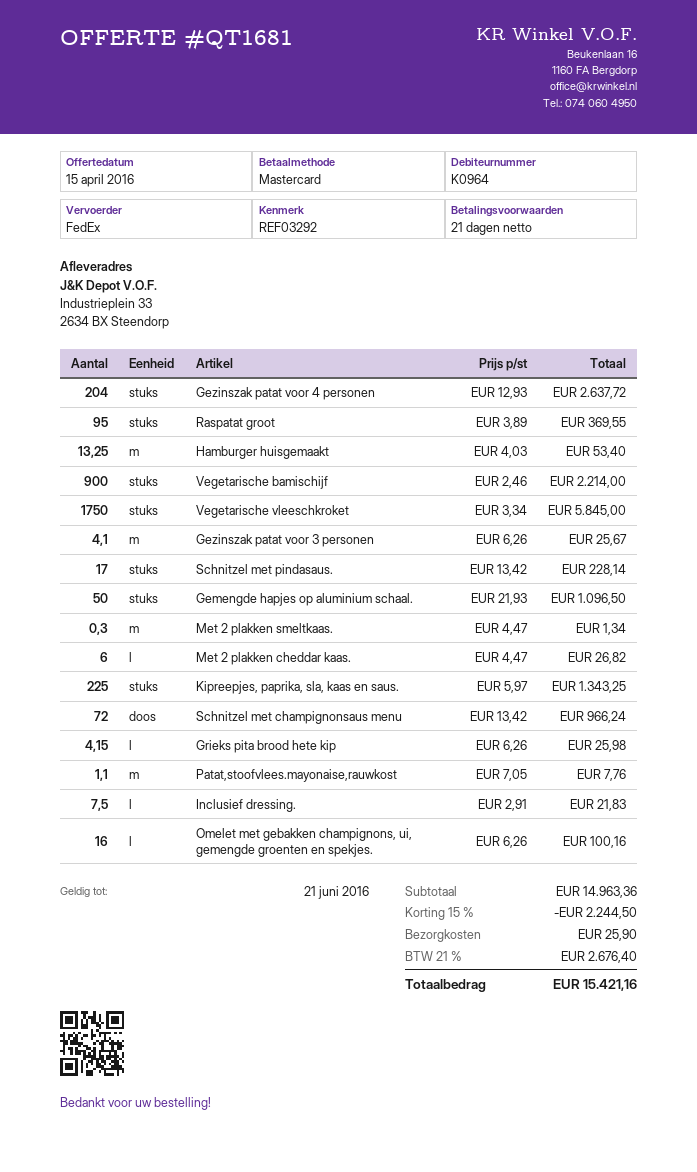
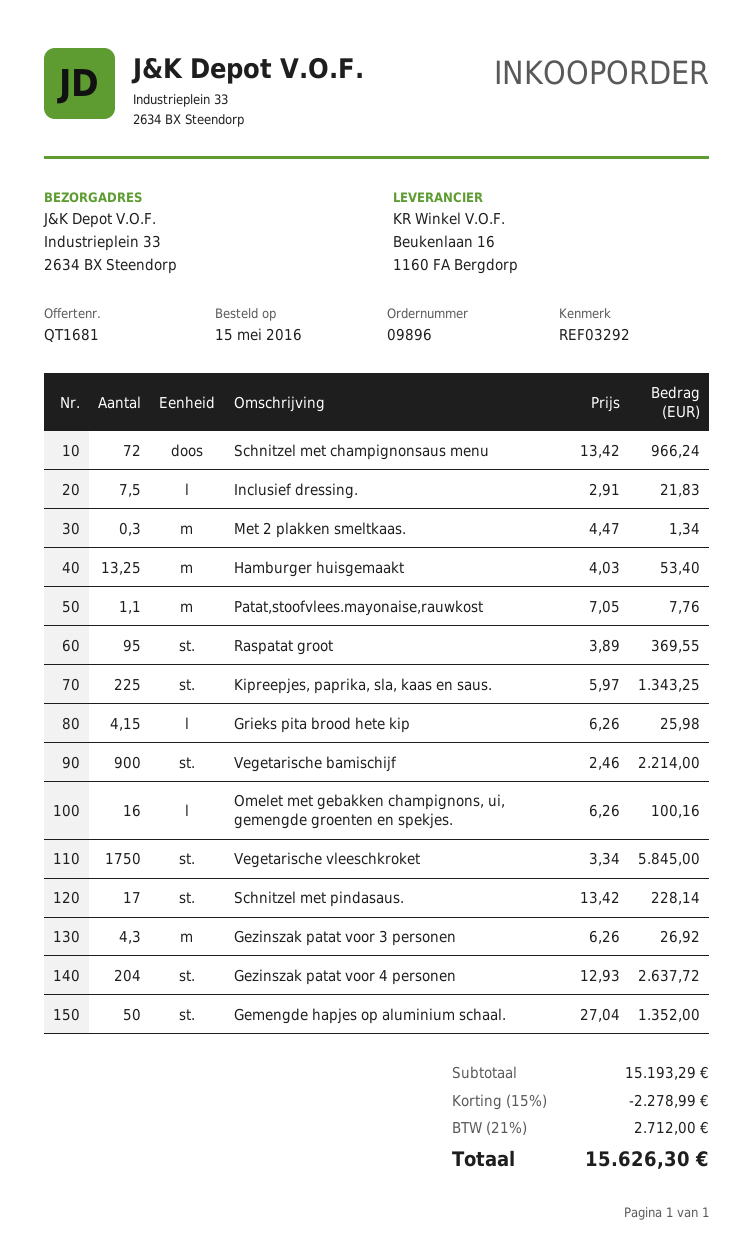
Gezinszak patat voor 3 personen: 4.1 x 6.26 = 25.67 -> 4.3 x 6.26 = 26.92
Gemengde hapjes op aluminium schaal.: 50 x 21.93 = 1096.50 -> 50 x 27.04 = 1352.00
Met 2 plakken cheddar kaas.: 6 x 4.47 = 26.82 -> none
subtotal: 14963.36 -> 15193.29
discount: 15% = 2244.50 -> 15% = 2278.99
shipping: 25.90 -> none
tax: 21% = 2676.40 -> 21% = 2712.00
total: 15421.16 -> 15626.30

